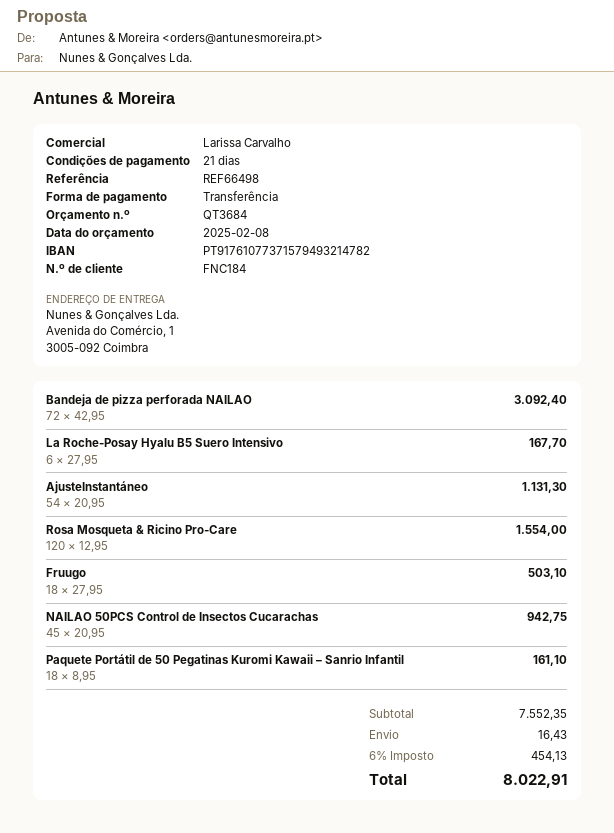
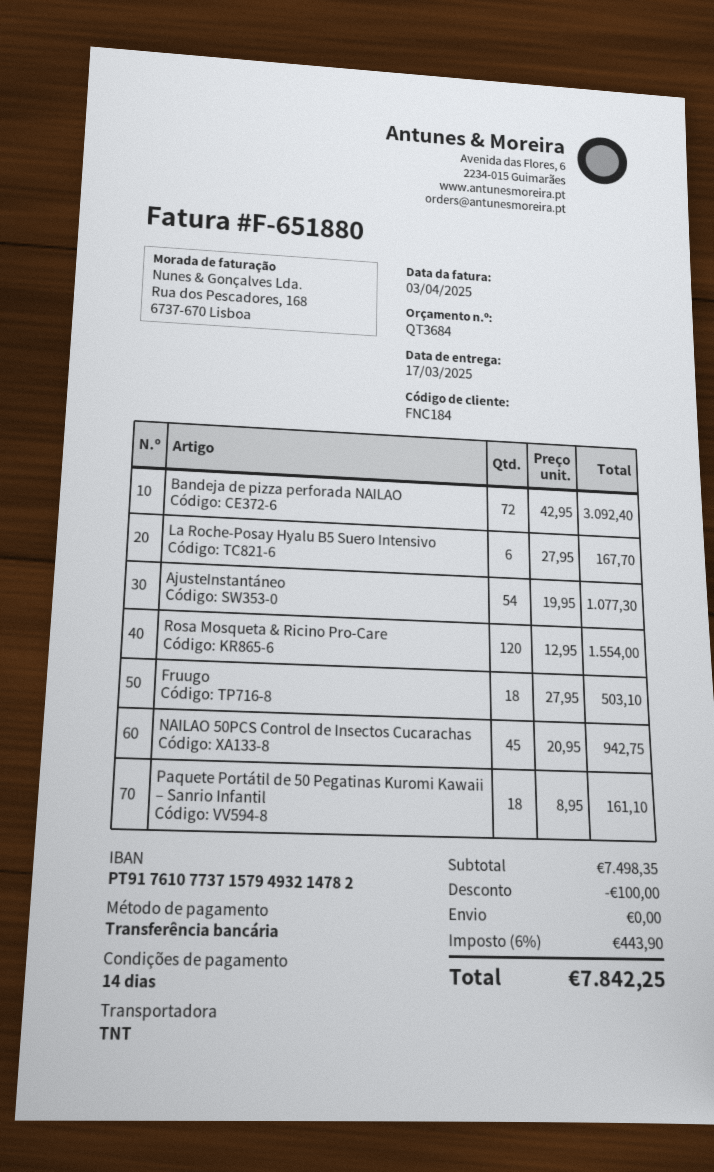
payment terms: 21 days -> 14 days
AjusteInstantáneo: 54 x 20.95 = 1131.30 -> 54 x 19.95 = 1077.30
subtotal: 7552.35 -> 7498.35
discount: none -> 100.00
shipping: 16.43 -> 0.00
tax: 6% = 454.13 -> 6% = 443.90
total: 8022.91 -> 7842.25

